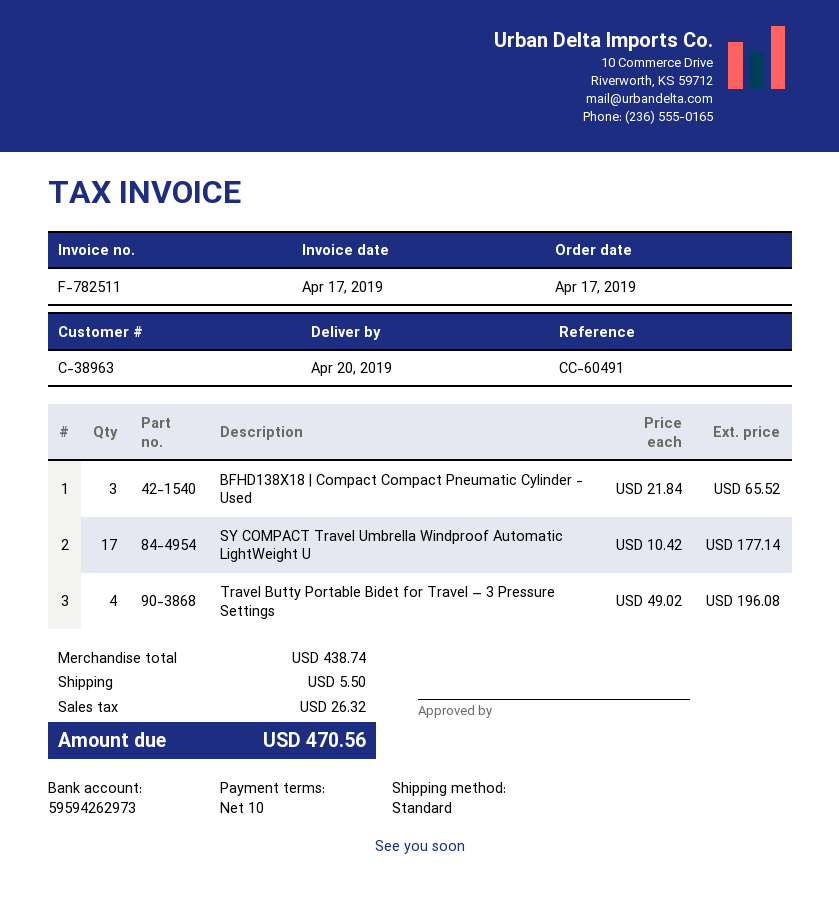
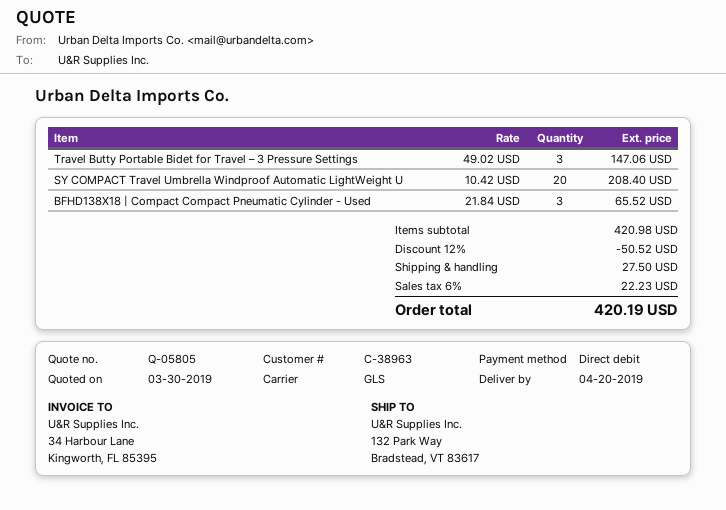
shipping method: standard -> GLS
SY COMPACT Travel Umbrella Windproof Automatic LightWeight U: 17 x 10.42 = 177.14 -> 20 x 10.42 = 208.40
Travel Butty Portable Bidet for Travel – 3 Pressure Settings: 4 x 49.02 = 196.08 -> 3 x 49.02 = 147.06
subtotal: 438.74 -> 420.98
discount: none -> 12% = 50.52
shipping: 5.50 -> 27.50
tax: 26.32 -> 22.23
total: 470.56 -> 420.19

